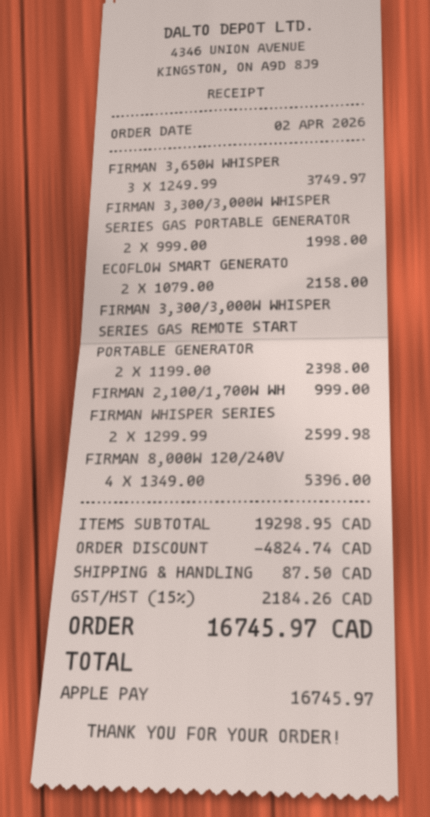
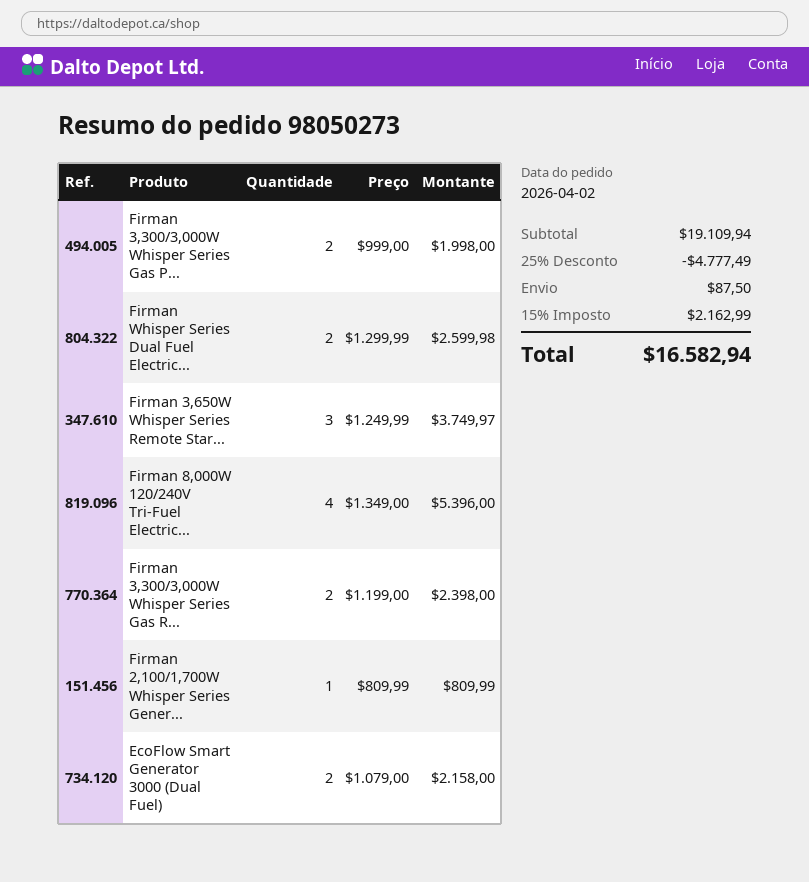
FIRMAN 2,100/1,700W WH: 1 x 999.00 = 999.00 -> 1 x 809.99 = 809.99
subtotal: 19298.95 -> 19109.94
discount: 4824.74 -> 4777.49
tax: 15% = 2184.26 -> 15% = 2162.99
total: 16745.97 -> 16582.94

